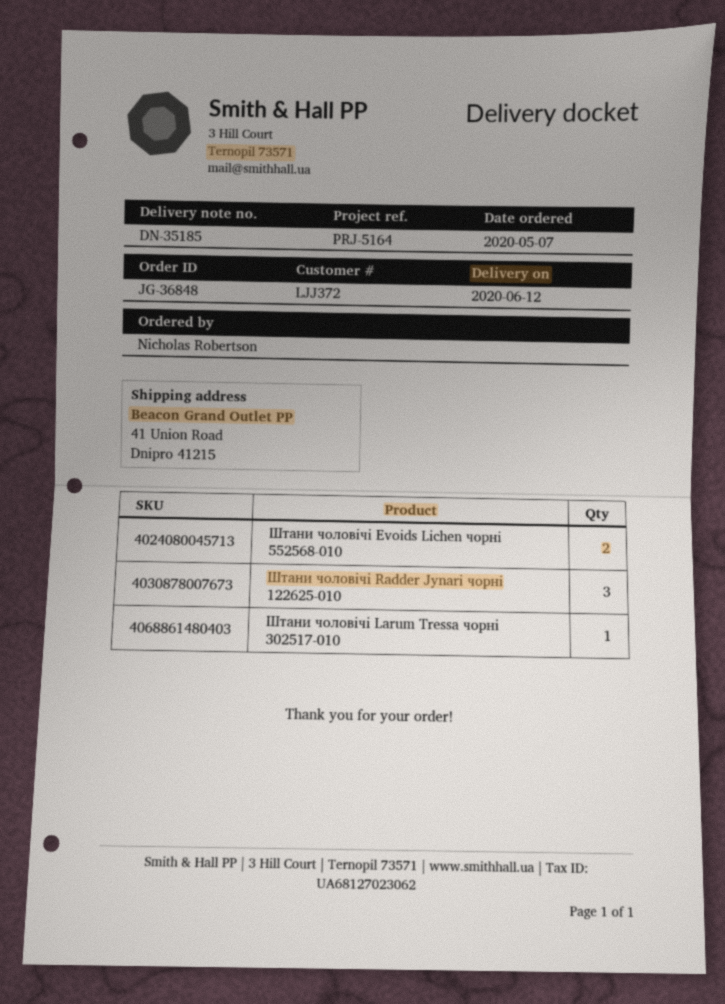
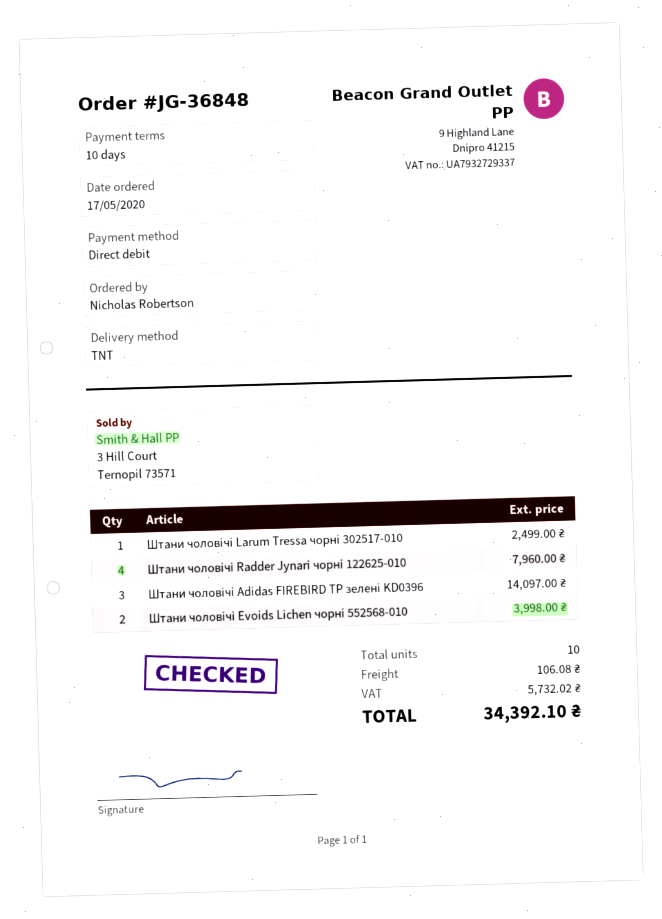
order date: 2020-05-07 -> 2020-05-17
Штани чоловічі Radder Jynari чорні 122625-010: 3 -> 4
Штани чоловічі Adidas FIREBIRD TP зелені KD0396: none -> 3

